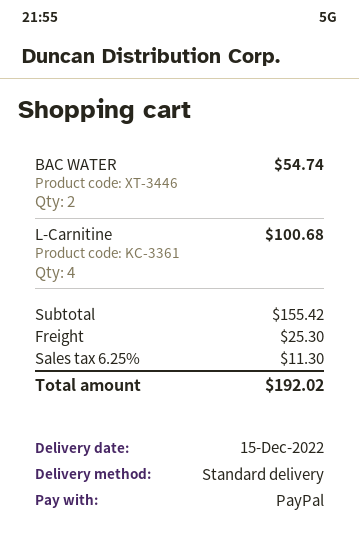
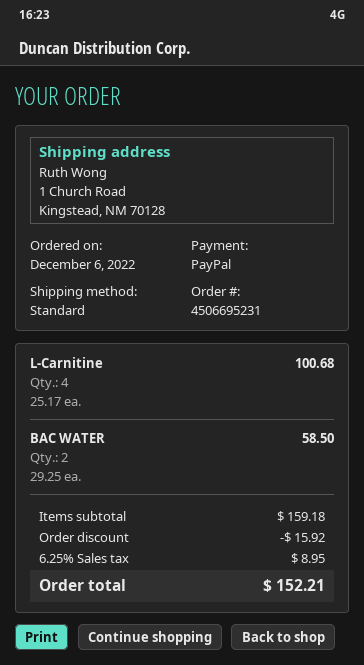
BAC WATER: 2 for 54.74 -> 2 for 58.50
subtotal: 155.42 -> 159.18
discount: none -> 15.92
shipping: 25.30 -> none
tax: 6.25% = 11.30 -> 6.25% = 8.95
total: 192.02 -> 152.21

